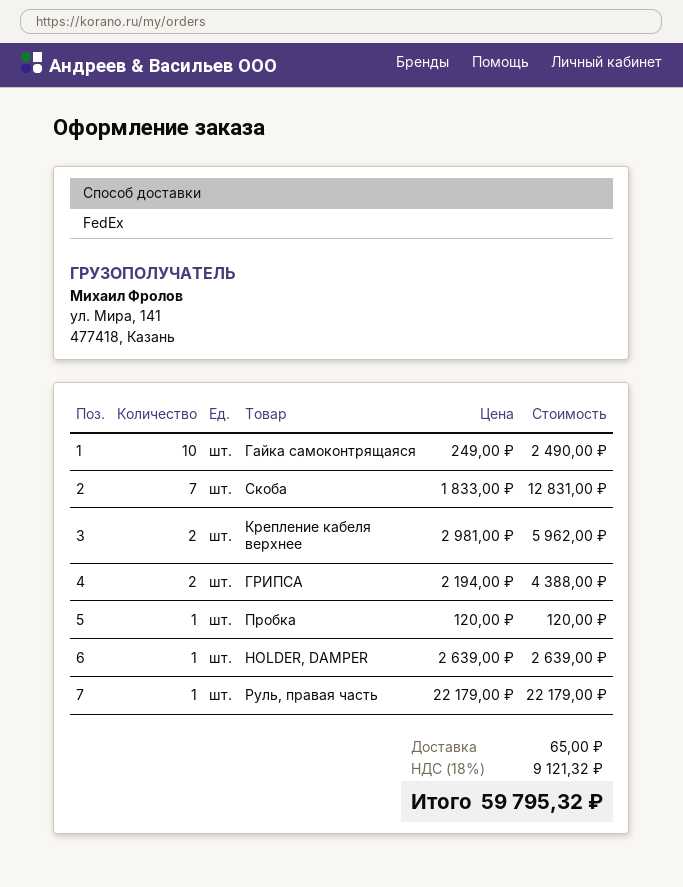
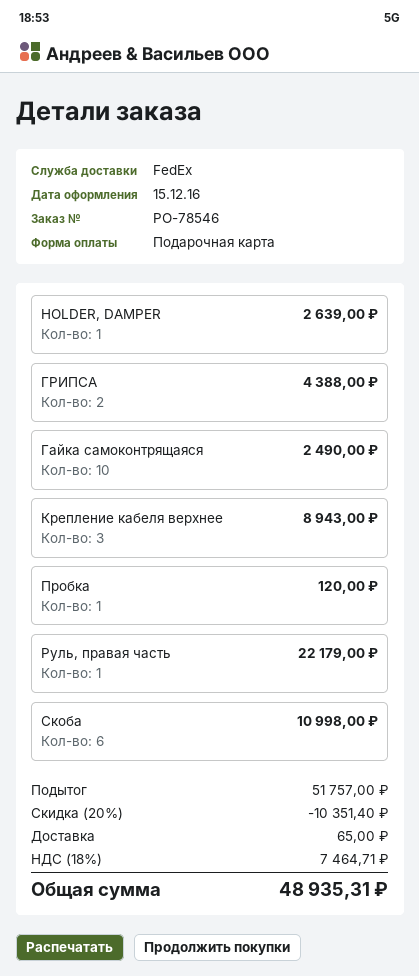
Скоба: 7 for 12831.00 -> 6 for 10998.00
Крепление кабеля верхнее: 2 for 5962.00 -> 3 for 8943.00
discount: none -> 20% = 10351.40
tax: 18% = 9121.32 -> 18% = 7464.71
total: 59795.32 -> 48935.31

